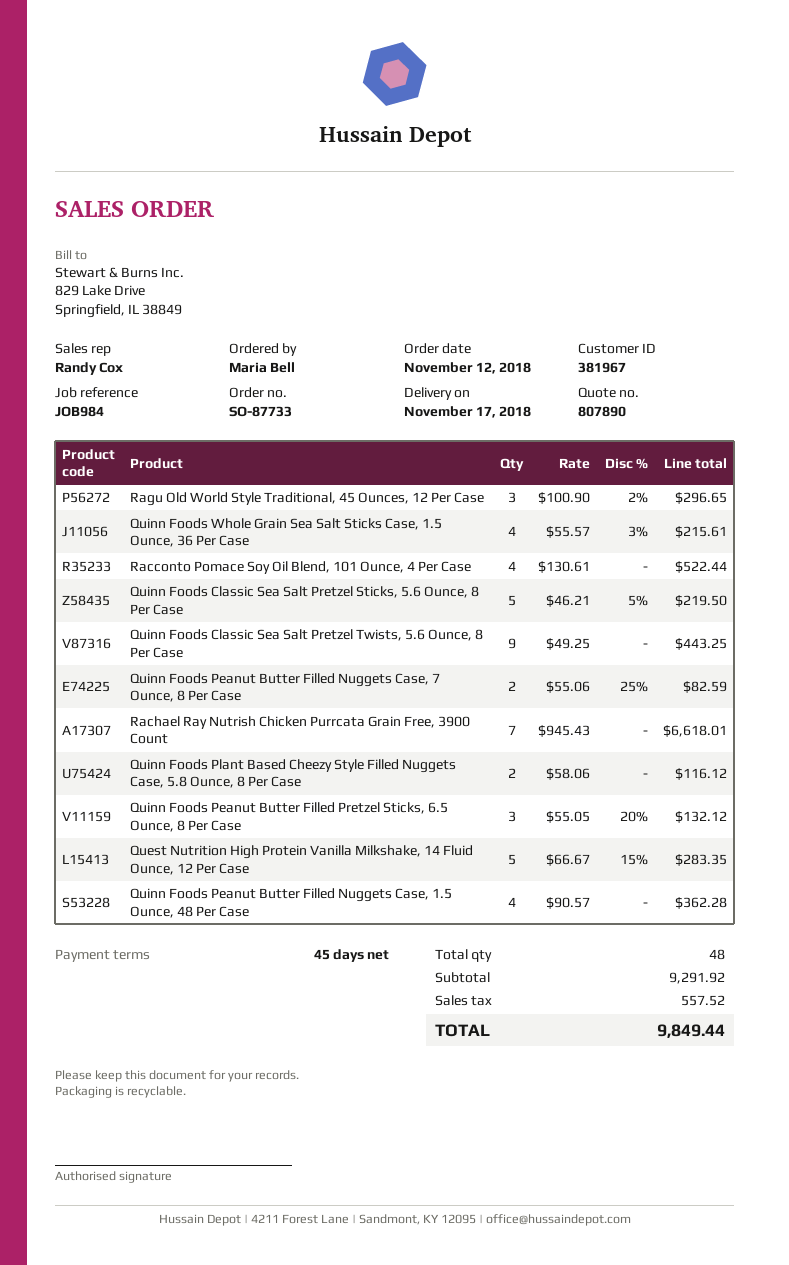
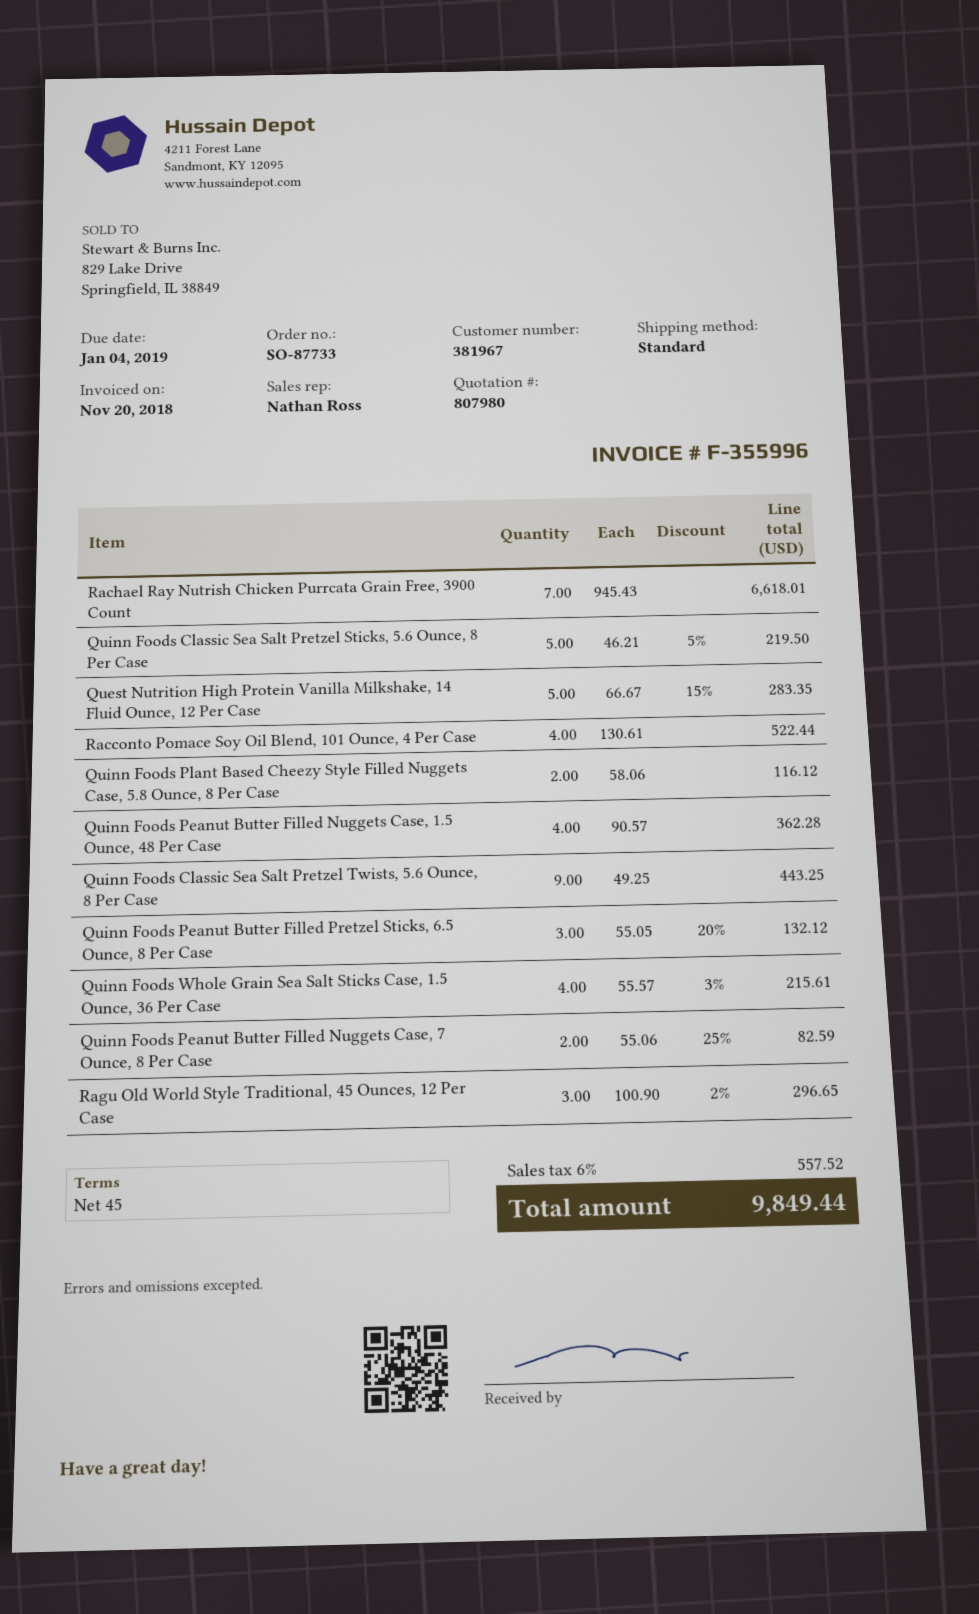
quote number: 807890 -> 807980
sales rep: Randy Cox -> Nathan Ross

